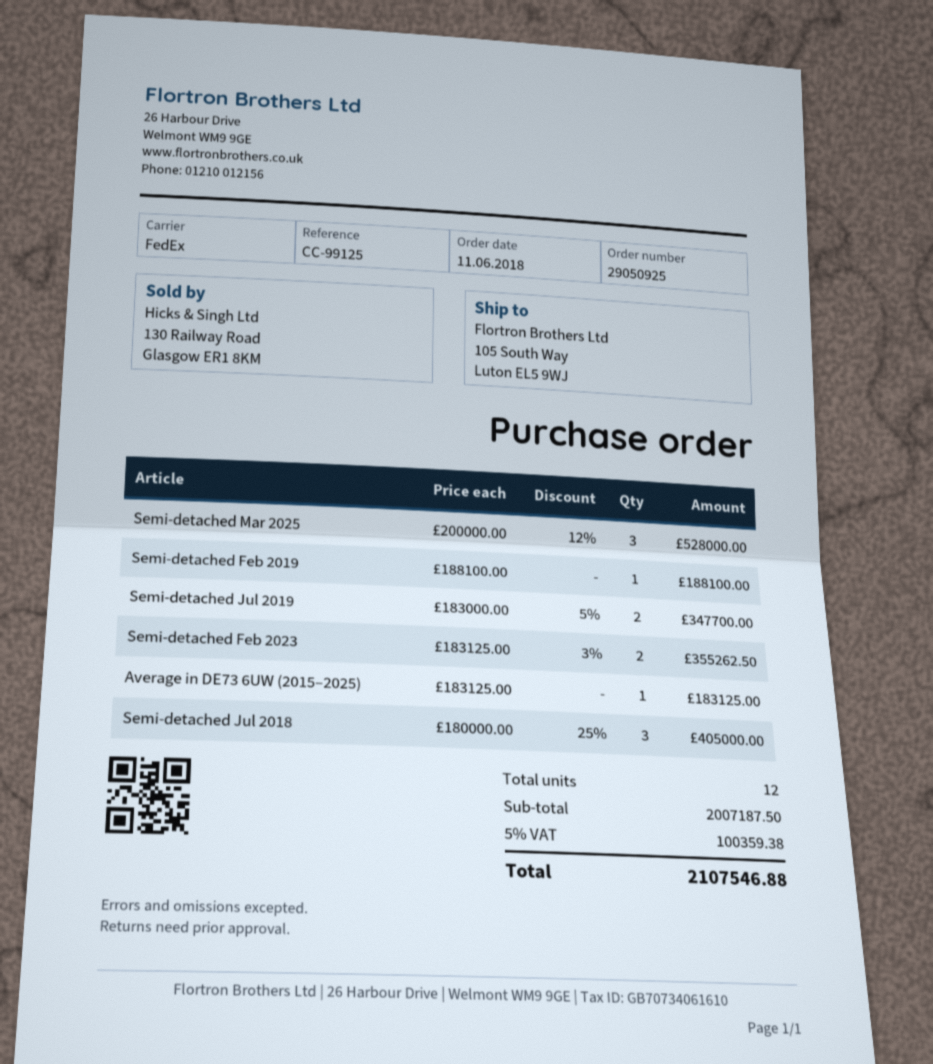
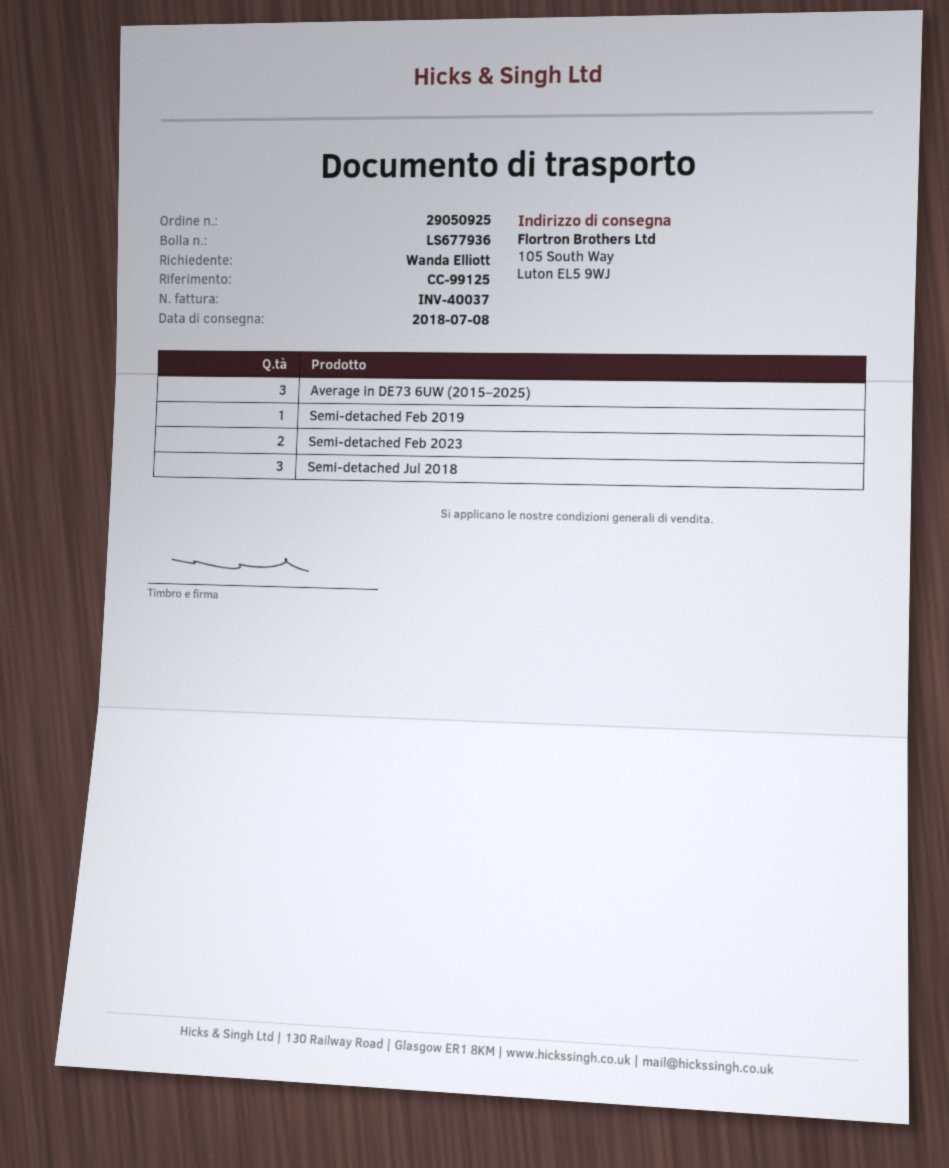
Semi-detached Mar 2025: 3 -> none
Semi-detached Jul 2019: 2 -> none
Average in DE73 6UW (2015–2025): 1 -> 3

